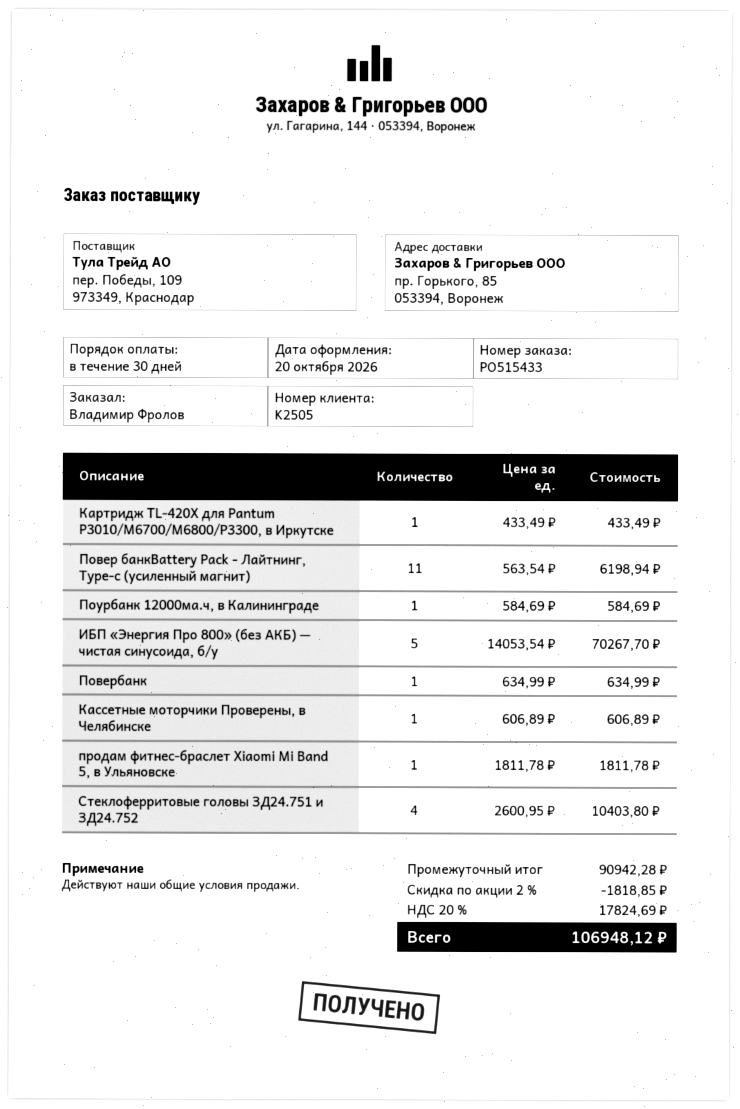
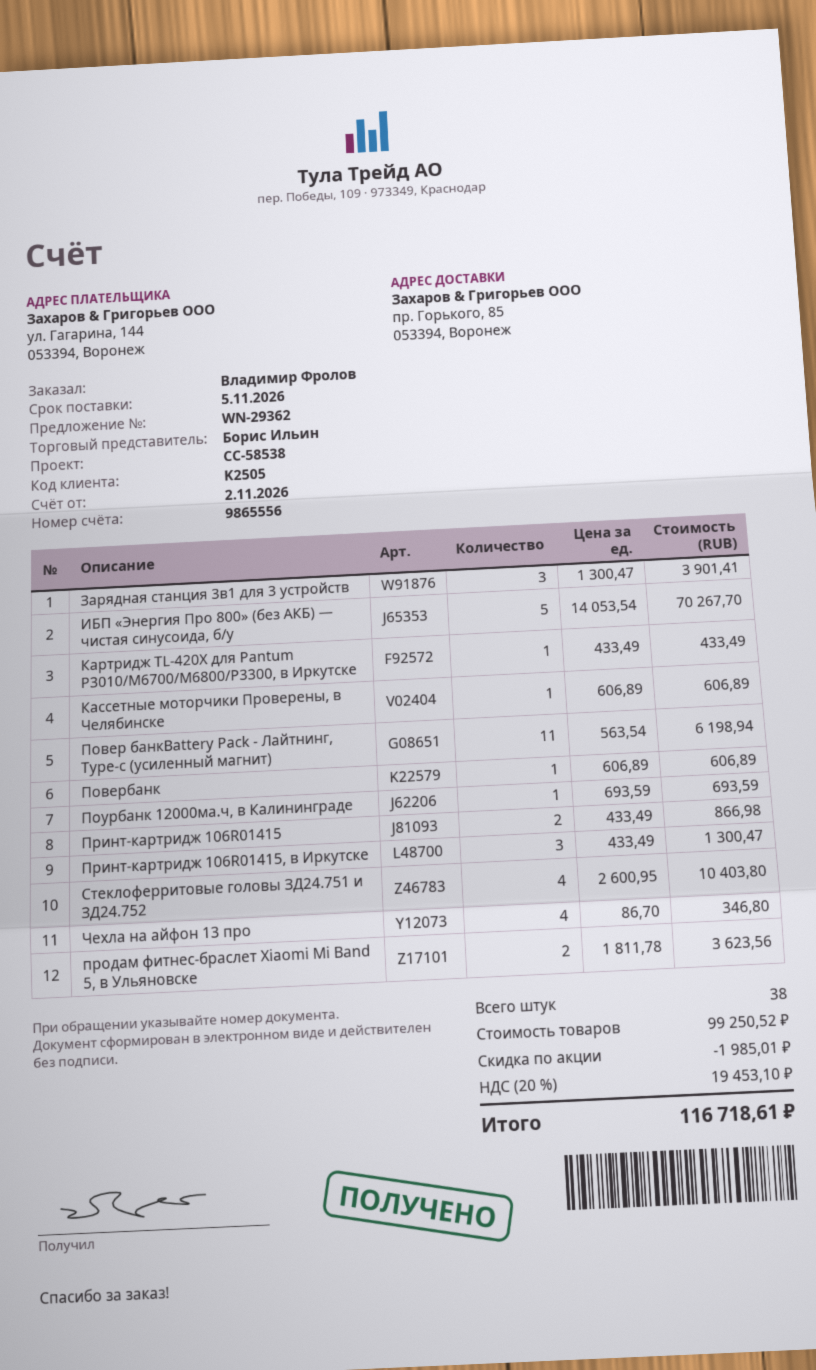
Поурбанк 12000ма.ч, в Калининграде: 1 x 584.69 = 584.69 -> 1 x 693.59 = 693.59
Повербанк: 1 x 634.99 = 634.99 -> 1 x 606.89 = 606.89
продам фитнес-браслет Xiaomi Mi Band 5, в Ульяновске: 1 x 1811.78 = 1811.78 -> 2 x 1811.78 = 3623.56
Зарядная станция 3в1 для 3 устройств: none -> 3 x 1300.47 = 3901.41
Принт-картридж 106R01415: none -> 2 x 433.49 = 866.98
Принт-картридж 106R01415, в Иркутске: none -> 3 x 433.49 = 1300.47
Чехла на айфон 13 про: none -> 4 x 86.70 = 346.80
subtotal: 90942.28 -> 99250.52
discount: 1818.85 -> 1985.01
tax: 20% = 17824.69 -> 20% = 19453.10
total: 106948.12 -> 116718.61

